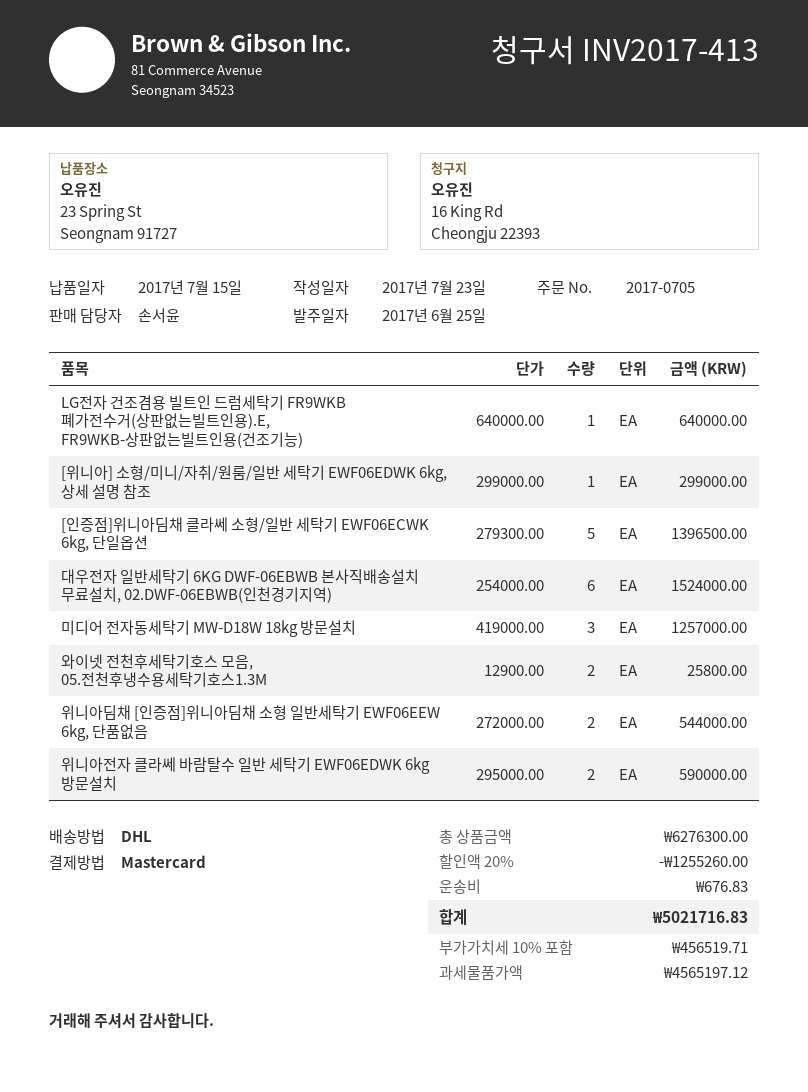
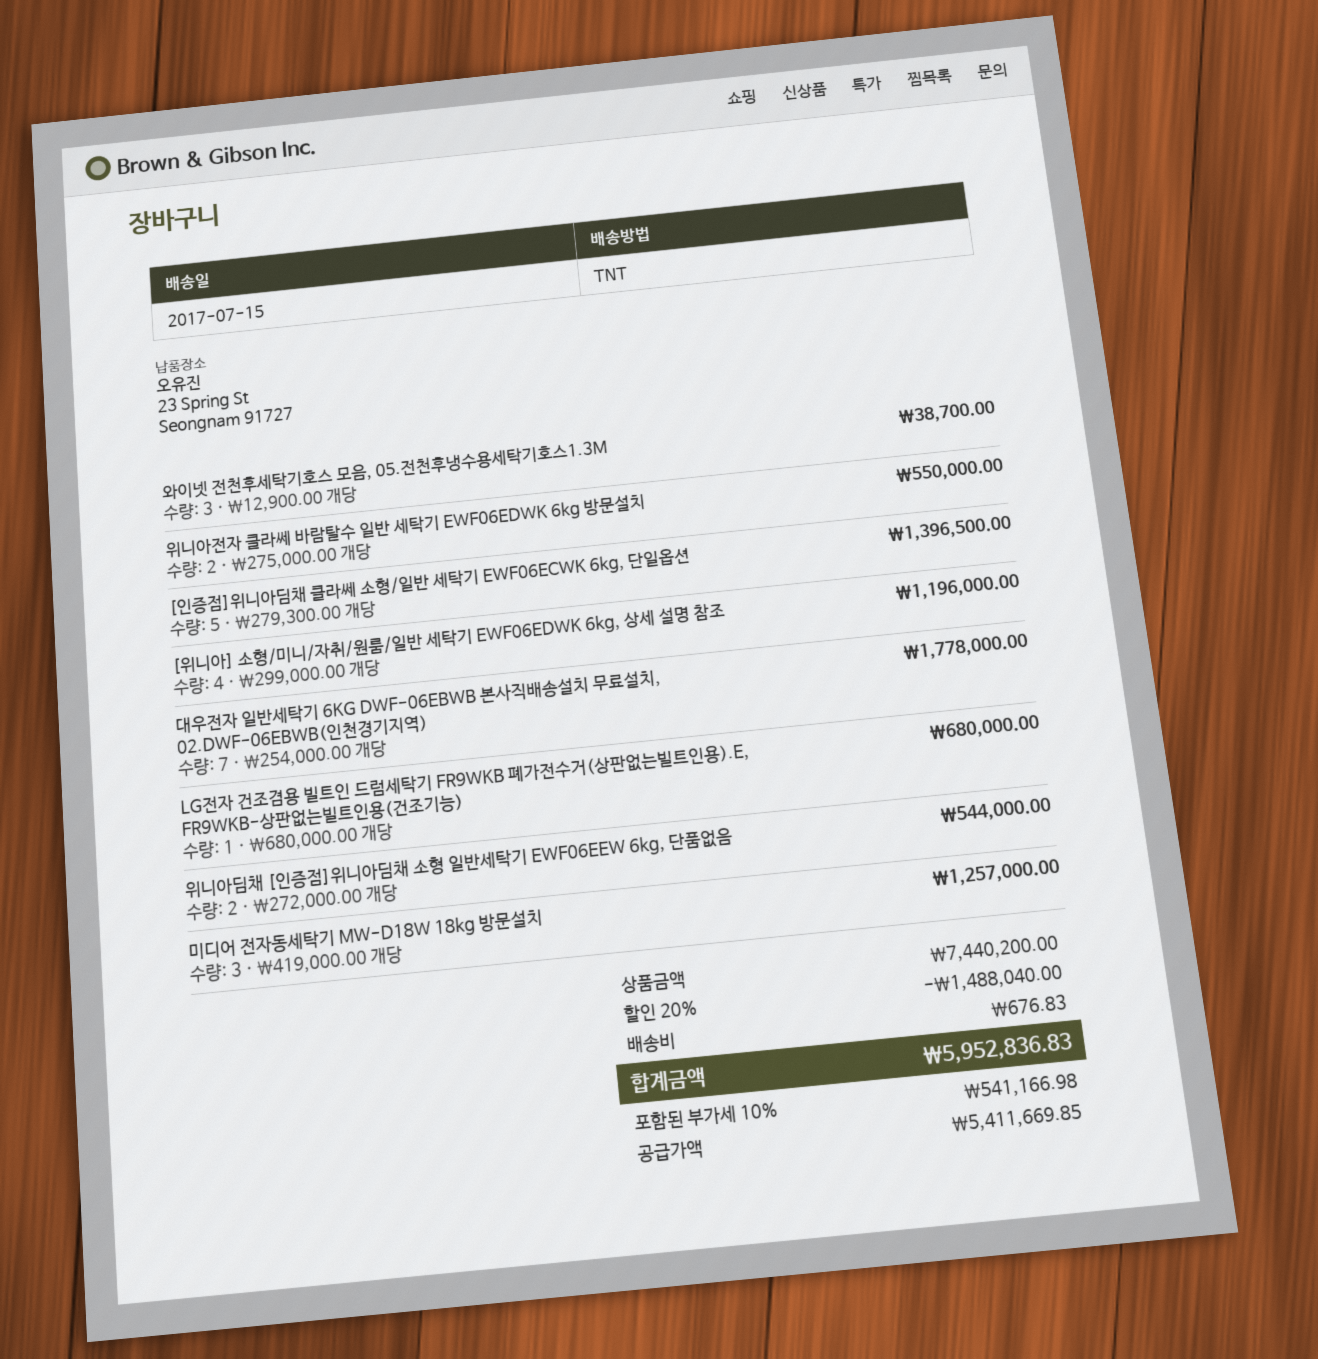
shipping method: DHL -> TNT
LG전자 건조겸용 빌트인 드럼세탁기 FR9WKB 폐가전수거(상판없는빌트인용).E, FR9WKB-상판없는빌트인용(건조기능): 1 x 640000.00 = 640000.00 -> 1 x 680000.00 = 680000.00
[위니아] 소형/미니/자취/원룸/일반 세탁기 EWF06EDWK 6kg, 상세 설명 참조: 1 x 299000.00 = 299000.00 -> 4 x 299000.00 = 1196000.00
대우전자 일반세탁기 6KG DWF-06EBWB 본사직배송설치 무료설치, 02.DWF-06EBWB(인천경기지역): 6 x 254000.00 = 1524000.00 -> 7 x 254000.00 = 1778000.00
와이넷 전천후세탁기호스 모음, 05.전천후냉수용세탁기호스1.3M: 2 x 12900.00 = 25800.00 -> 3 x 12900.00 = 38700.00
위니아전자 클라쎄 바람탈수 일반 세탁기 EWF06EDWK 6kg 방문설치: 2 x 295000.00 = 590000.00 -> 2 x 275000.00 = 550000.00
subtotal: 6276300.00 -> 7440200.00
discount: 20% = 1255260.00 -> 20% = 1488040.00
net: 4565197.12 -> 5411669.85
tax: 10% = 456519.71 -> 10% = 541166.98
total: 5021716.83 -> 5952836.83

